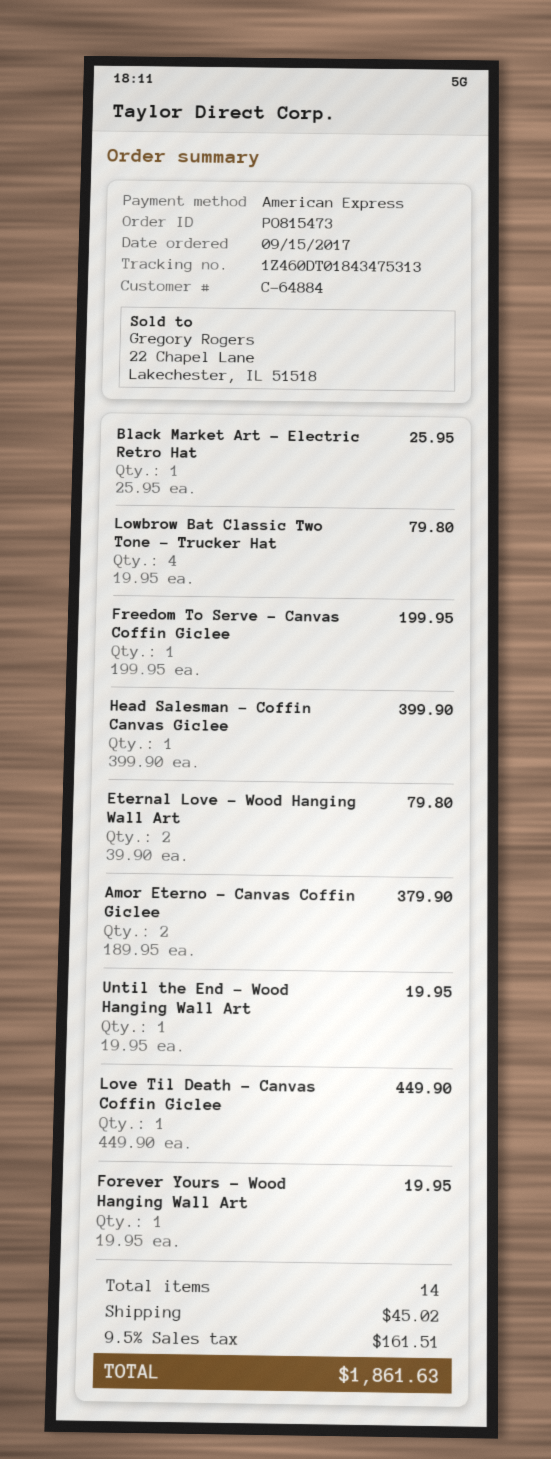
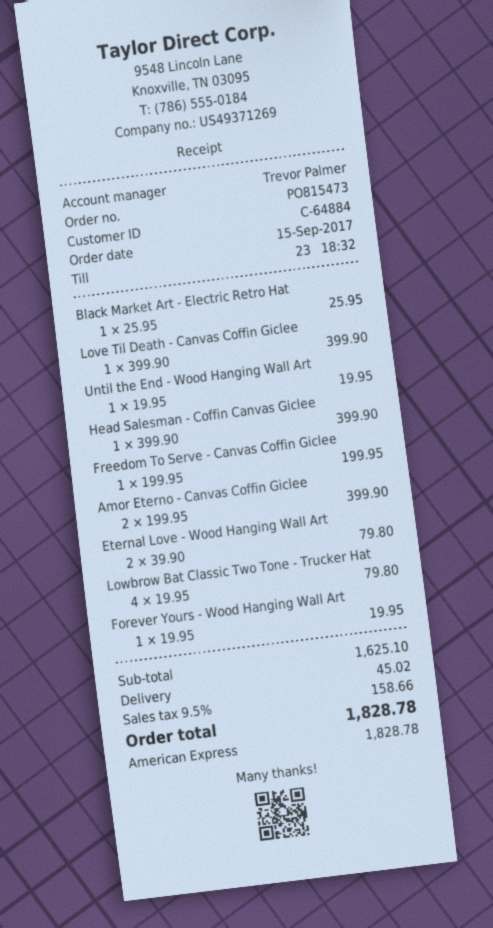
Amor Eterno - Canvas Coffin Giclee: 2 x 189.95 = 379.90 -> 2 x 199.95 = 399.90
Love Til Death - Canvas Coffin Giclee: 1 x 449.90 = 449.90 -> 1 x 399.90 = 399.90
tax: 9.5% = 161.51 -> 9.5% = 158.66
total: 1861.63 -> 1828.78

